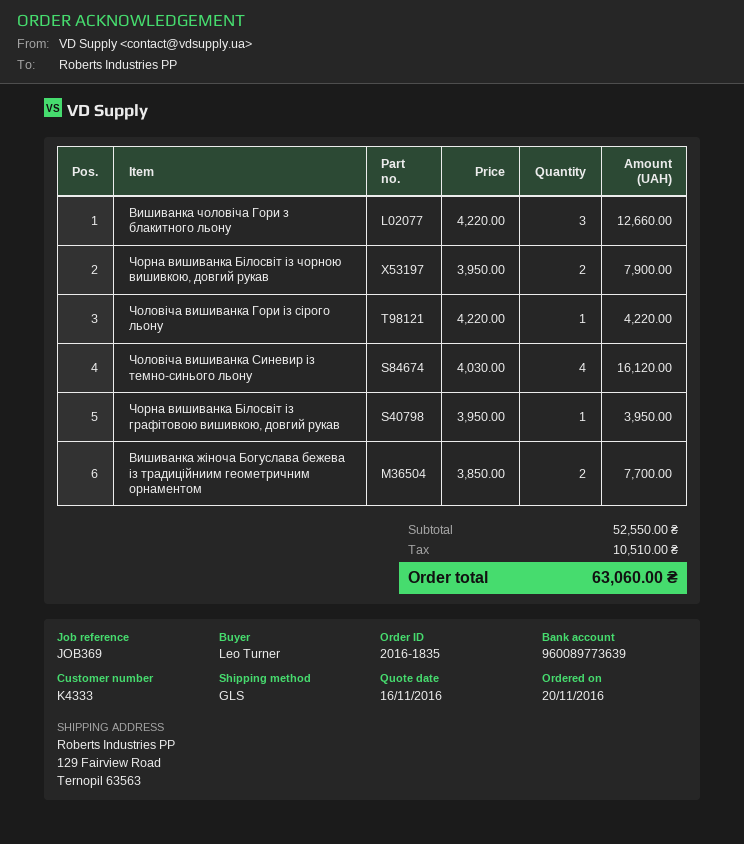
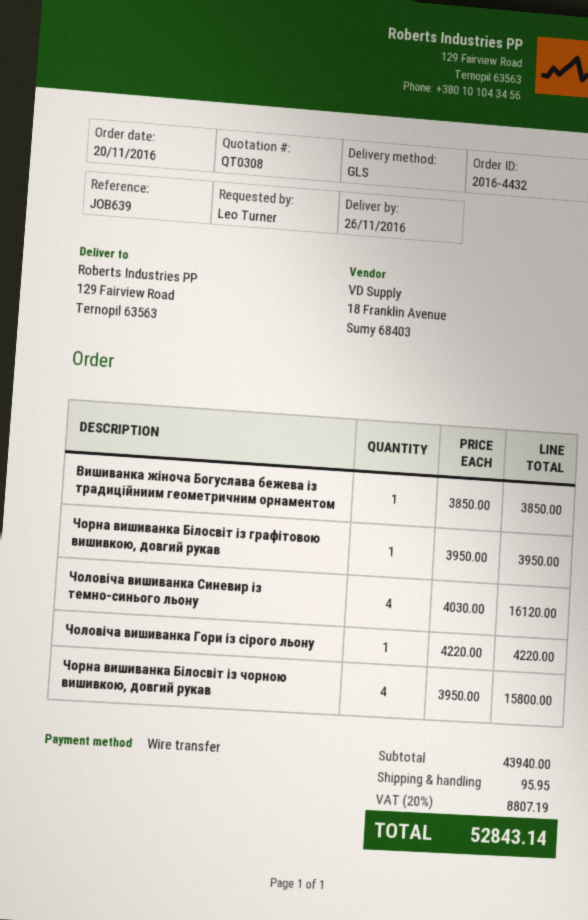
order number: 2016-1835 -> 2016-4432
reference: JOB369 -> JOB639
Вишиванка чоловіча Гори з блакитного льону: 3 x 4220.00 = 12660.00 -> none
Чорна вишиванка Білосвіт із чорною вишивкою, довгий рукав: 2 x 3950.00 = 7900.00 -> 4 x 3950.00 = 15800.00
Вишиванка жіноча Богуслава бежева із традиційниим геометричним орнаментом: 2 x 3850.00 = 7700.00 -> 1 x 3850.00 = 3850.00
subtotal: 52550.00 -> 43940.00
shipping: none -> 95.95
tax: 10510.00 -> 8807.19
total: 63060.00 -> 52843.14

